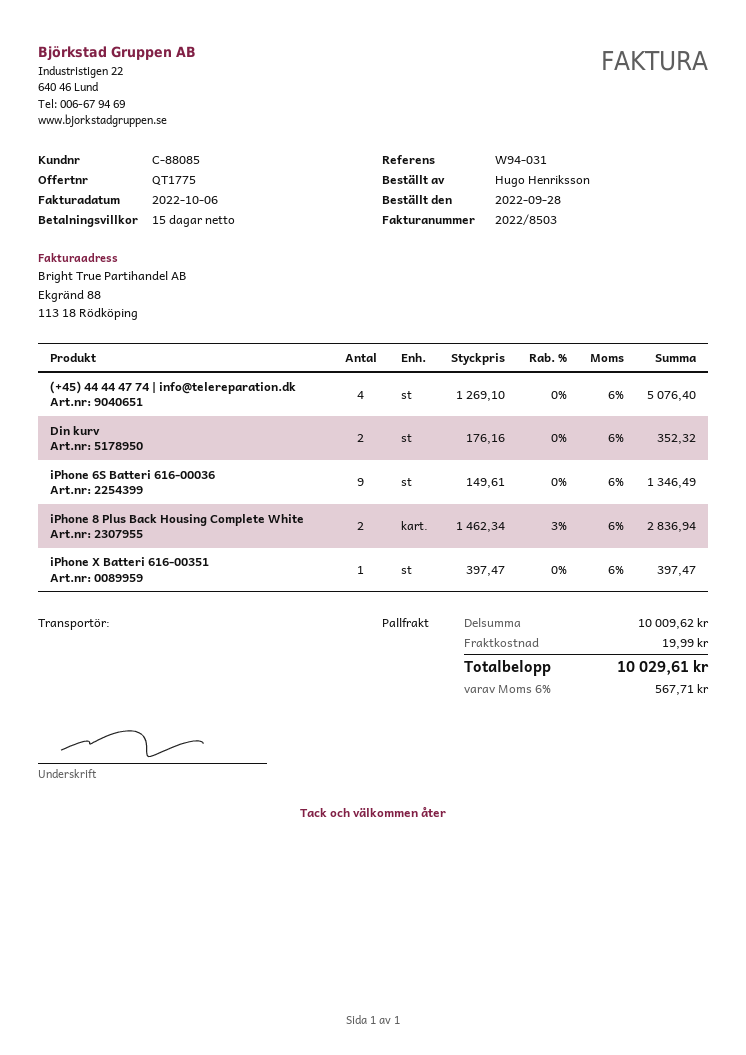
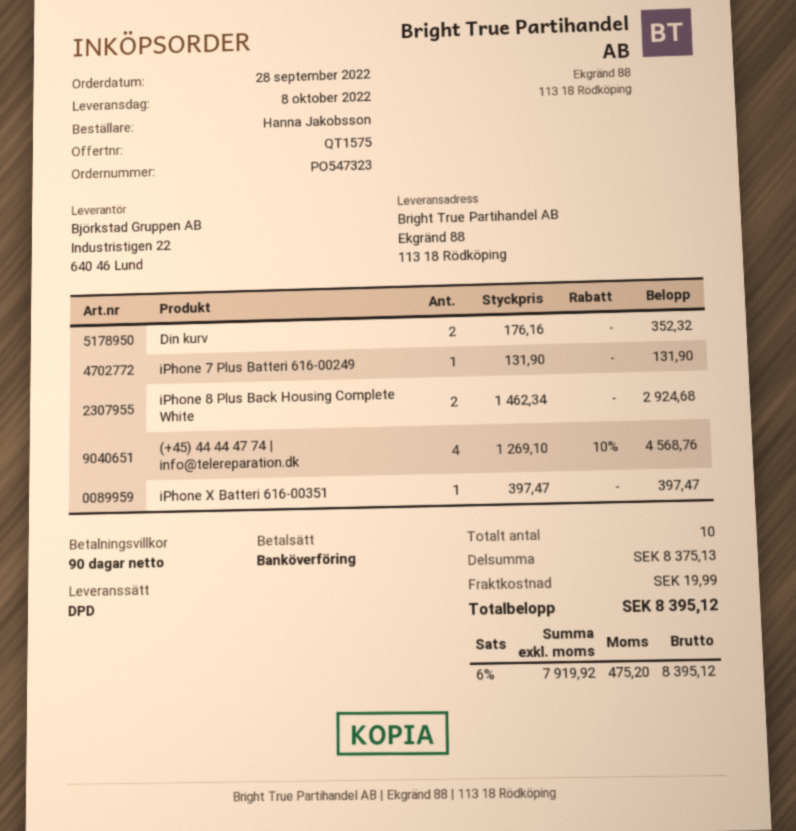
quote number: QT1775 -> QT1575
payment terms: 15 days -> 90 days
ordered by: Hugo Henriksson -> Hanna Jakobsson
shipping method: pallet freight -> DPD
(+45) 44 44 47 74 | info@telereparation.dk: 4 x 1269.10 = 5076.40 -> 4 x 1269.10 - 10% = 4568.76
iPhone 6S Batteri 616-00036: 9 x 149.61 = 1346.49 -> none
iPhone 8 Plus Back Housing Complete White: 2 x 1462.34 - 3% = 2836.94 -> 2 x 1462.34 = 2924.68
iPhone 7 Plus Batteri 616-00249: none -> 1 x 131.90 = 131.90
subtotal: 10009.62 -> 8375.13
tax: 6% = 567.71 -> 6% = 475.20
total: 10029.61 -> 8395.12

